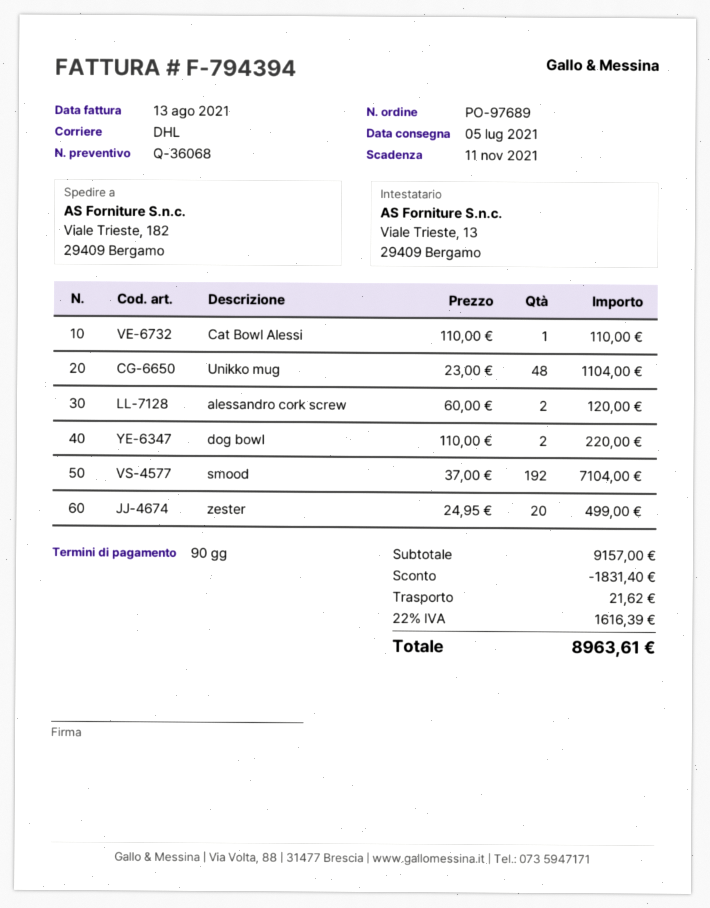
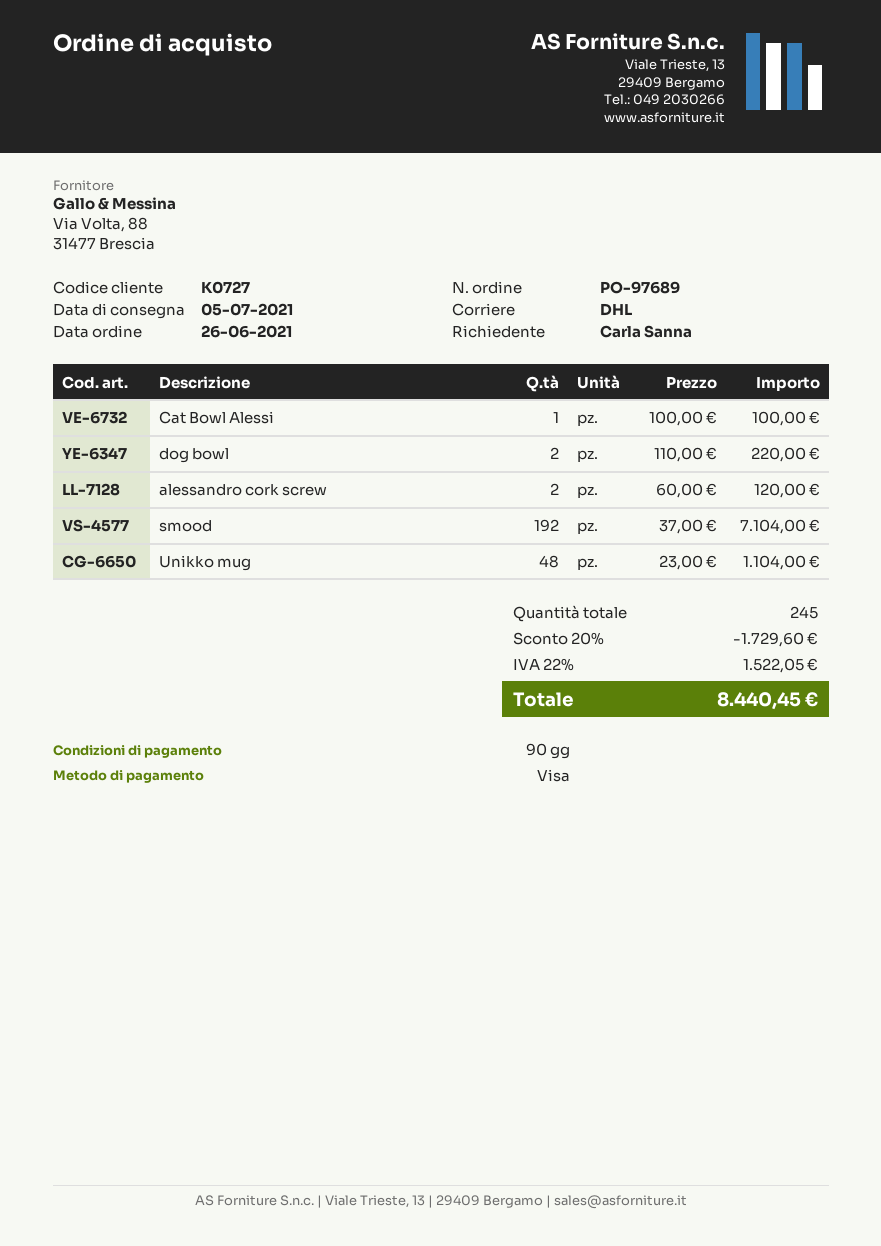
Cat Bowl Alessi: 1 x 110.00 = 110.00 -> 1 x 100.00 = 100.00
zester: 20 x 24.95 = 499.00 -> none
discount: 1831.40 -> 1729.60
shipping: 21.62 -> none
tax: 22% = 1616.39 -> 22% = 1522.05
total: 8963.61 -> 8440.45

